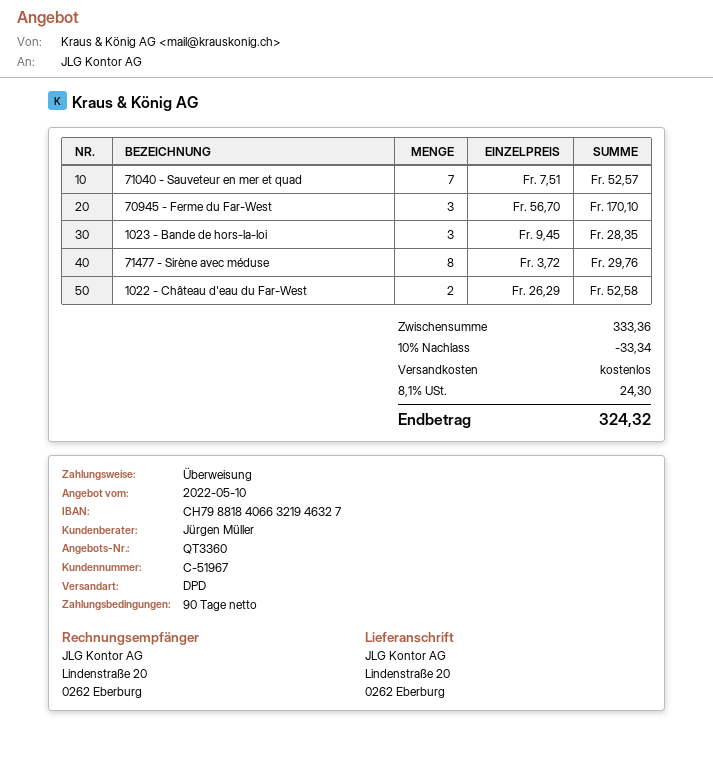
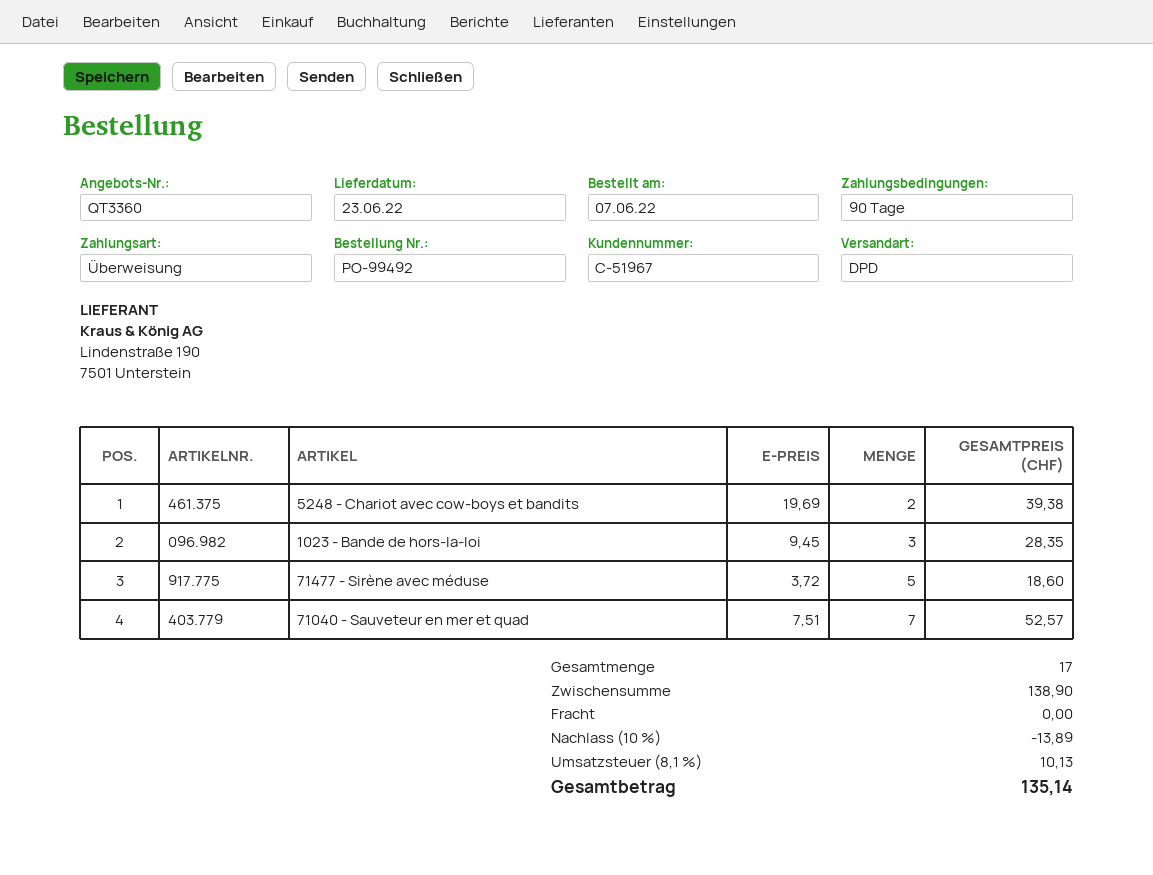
70945 - Ferme du Far-West: 3 x 56.70 = 170.10 -> none
71477 - Sirène avec méduse: 8 x 3.72 = 29.76 -> 5 x 3.72 = 18.60
1022 - Château d'eau du Far-West: 2 x 26.29 = 52.58 -> none
5248 - Chariot avec cow-boys et bandits: none -> 2 x 19.69 = 39.38
subtotal: 333.36 -> 138.90
discount: 10% = 33.34 -> 10% = 13.89
tax: 8.1% = 24.30 -> 8.1% = 10.13
total: 324.32 -> 135.14

